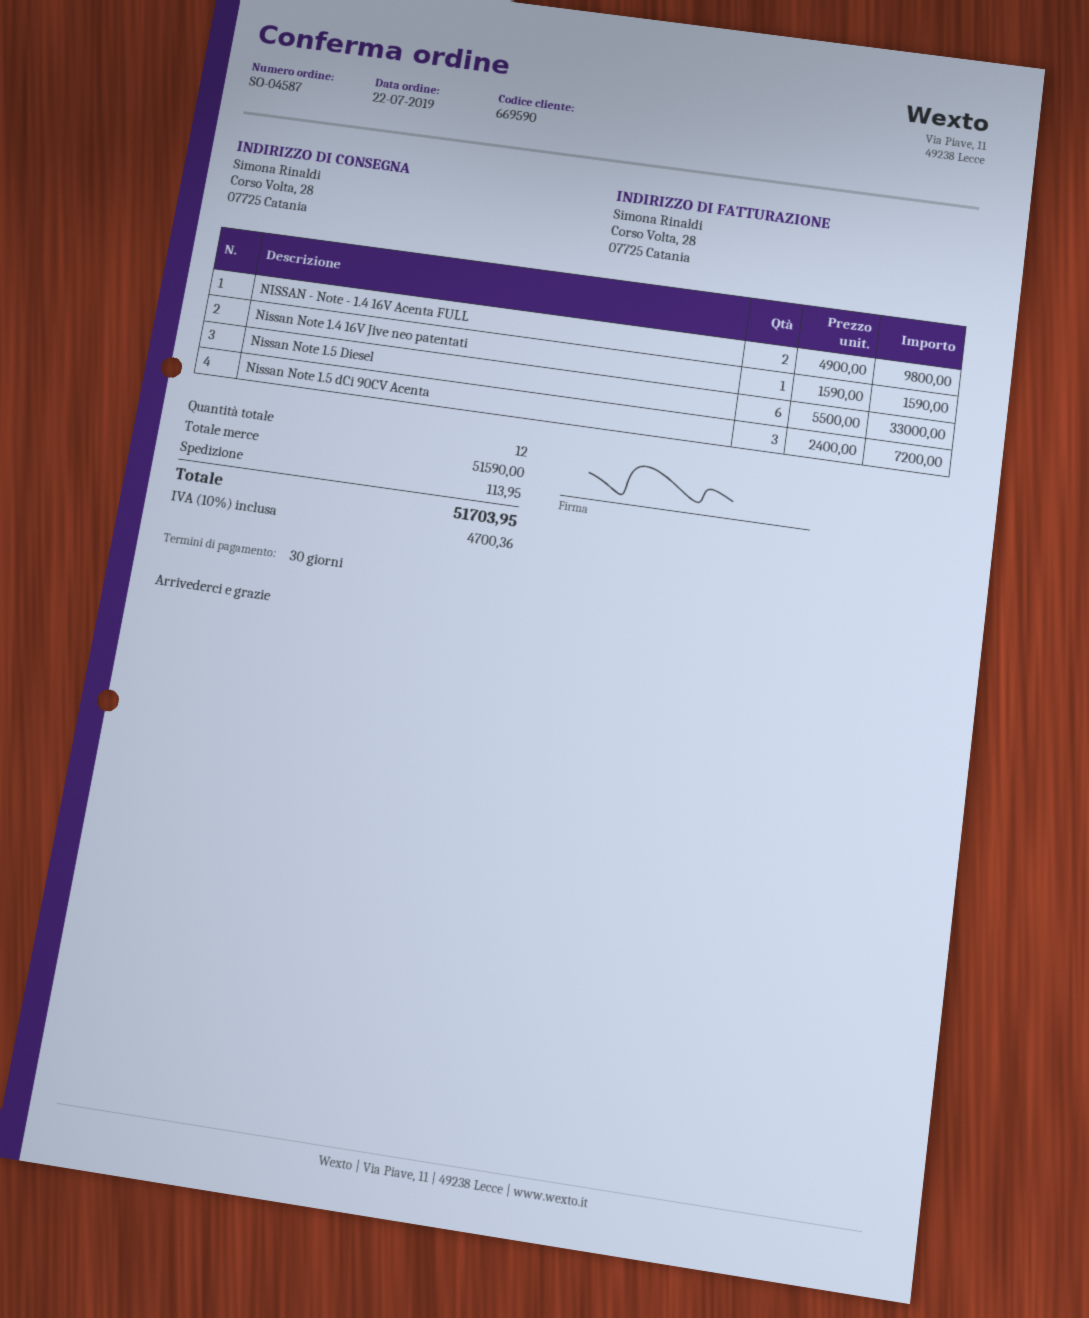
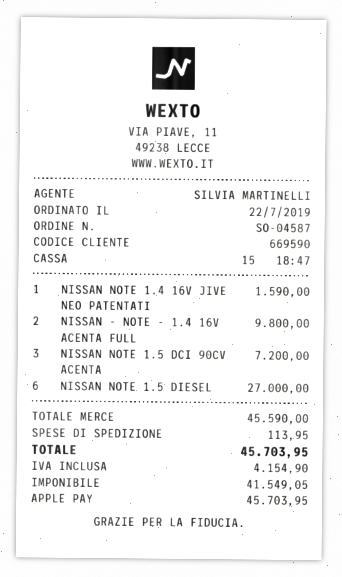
Nissan Note 1.5 Diesel: 6 for 33000.00 -> 6 for 27000.00
subtotal: 51590.00 -> 45590.00
tax: 4700.36 -> 4154.90
total: 51703.95 -> 45703.95

